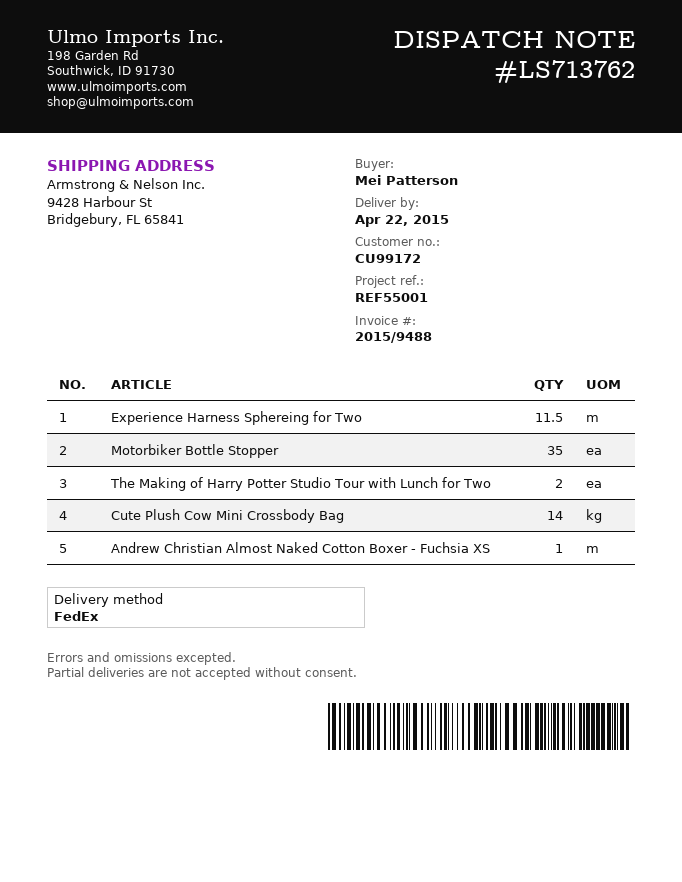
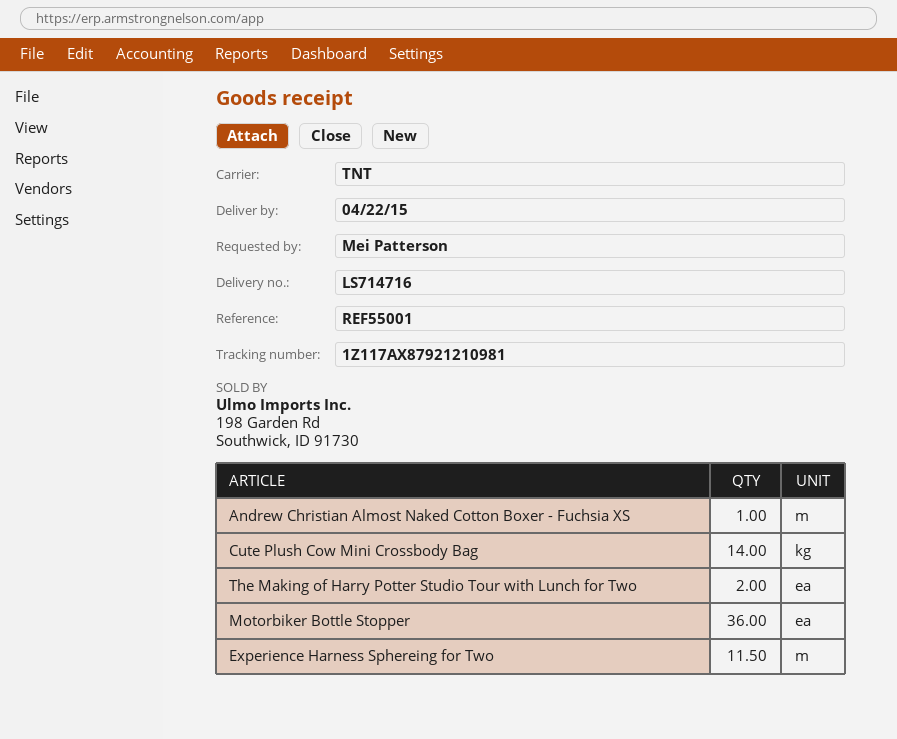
delivery note number: LS713762 -> LS714716
shipping method: FedEx -> TNT
Motorbiker Bottle Stopper: 35 -> 36

